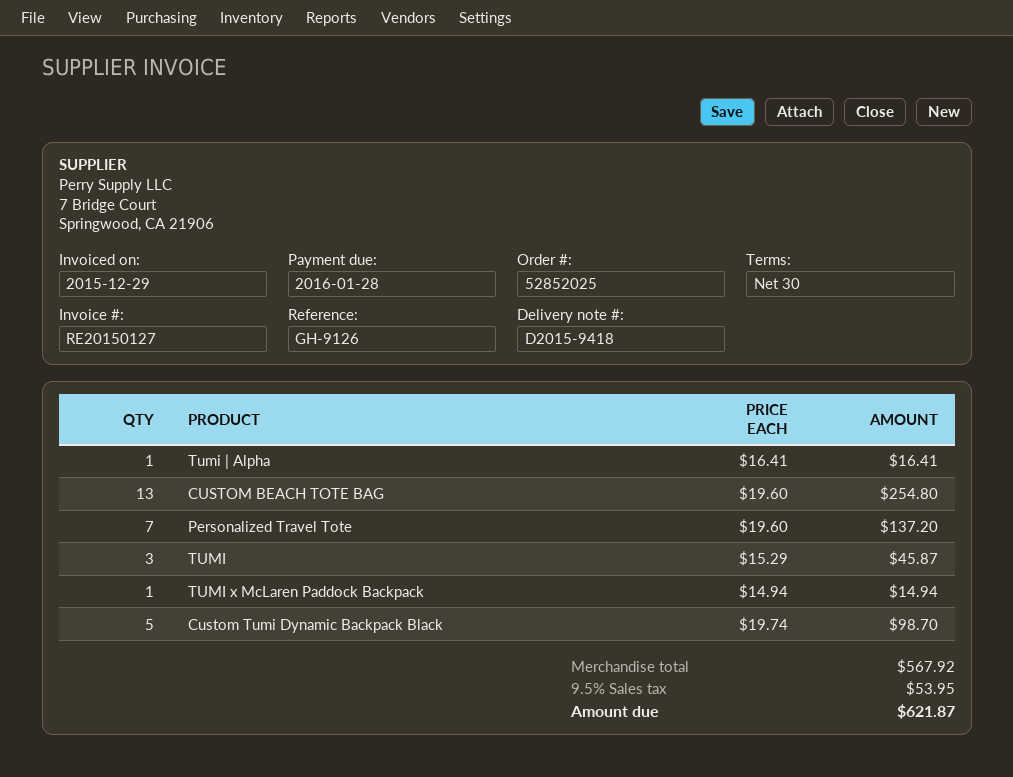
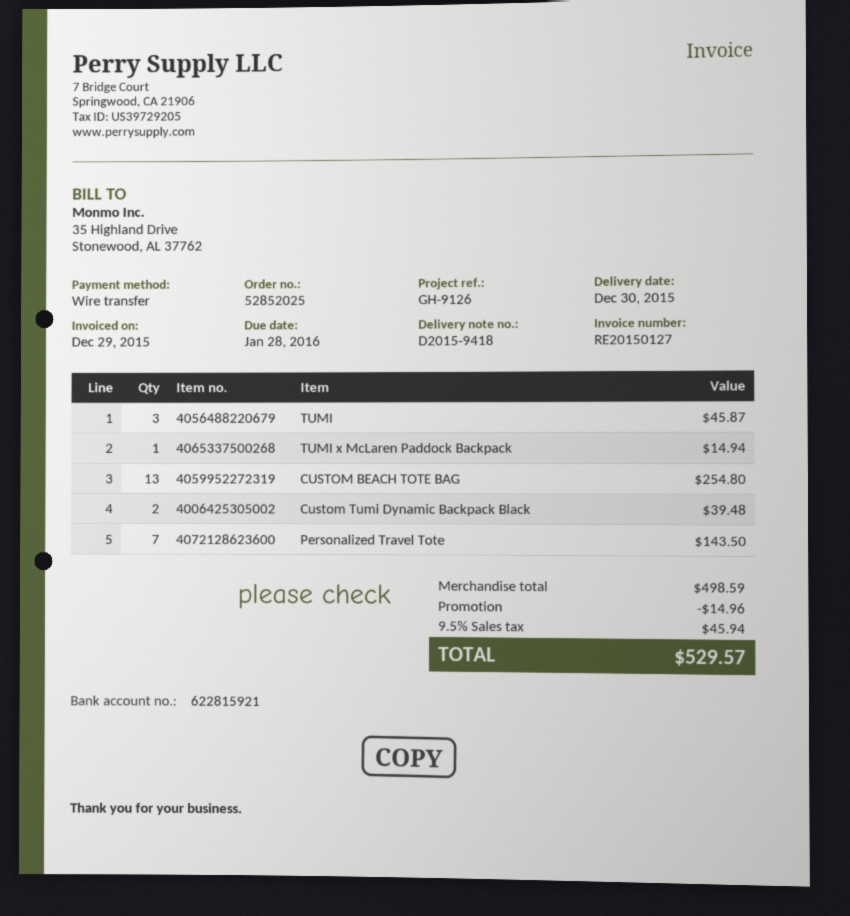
Tumi | Alpha: 1 for 16.41 -> none
Personalized Travel Tote: 7 for 137.20 -> 7 for 143.50
Custom Tumi Dynamic Backpack Black: 5 for 98.70 -> 2 for 39.48
subtotal: 567.92 -> 498.59
discount: none -> 14.96
tax: 9.5% = 53.95 -> 9.5% = 45.94
total: 621.87 -> 529.57

